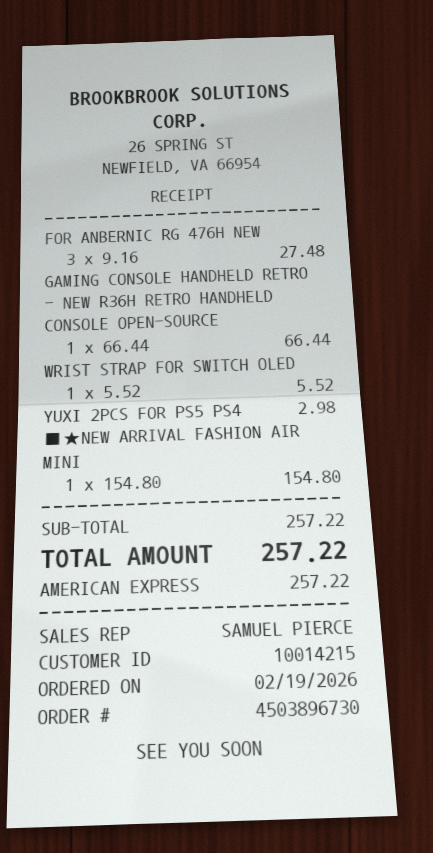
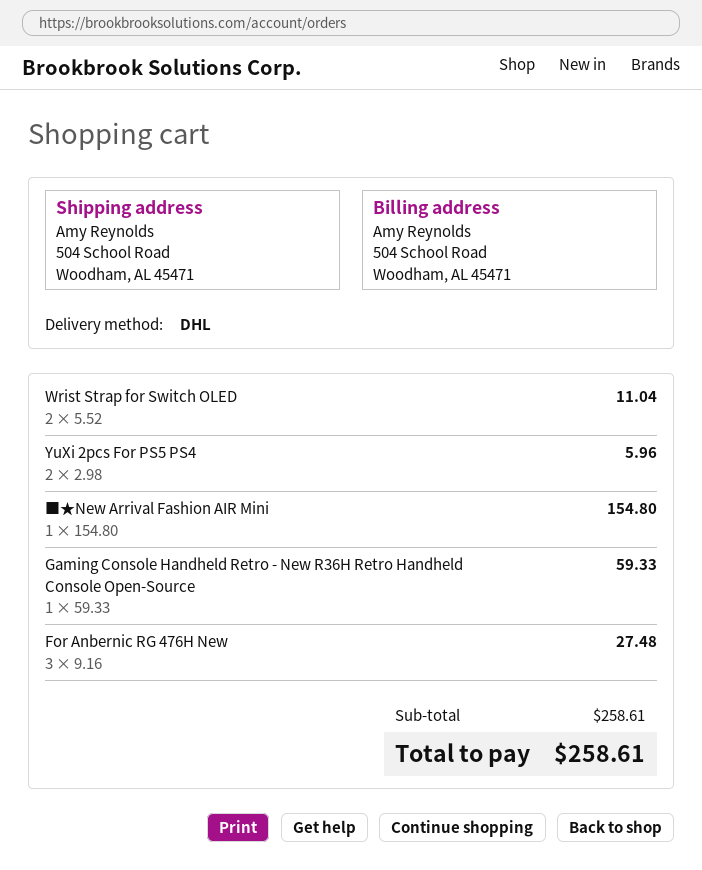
GAMING CONSOLE HANDHELD RETRO - NEW R36H RETRO HANDHELD CONSOLE OPEN-SOURCE: 1 x 66.44 = 66.44 -> 1 x 59.33 = 59.33
WRIST STRAP FOR SWITCH OLED: 1 x 5.52 = 5.52 -> 2 x 5.52 = 11.04
YUXI 2PCS FOR PS5 PS4: 1 x 2.98 = 2.98 -> 2 x 2.98 = 5.96
subtotal: 257.22 -> 258.61
total: 257.22 -> 258.61

